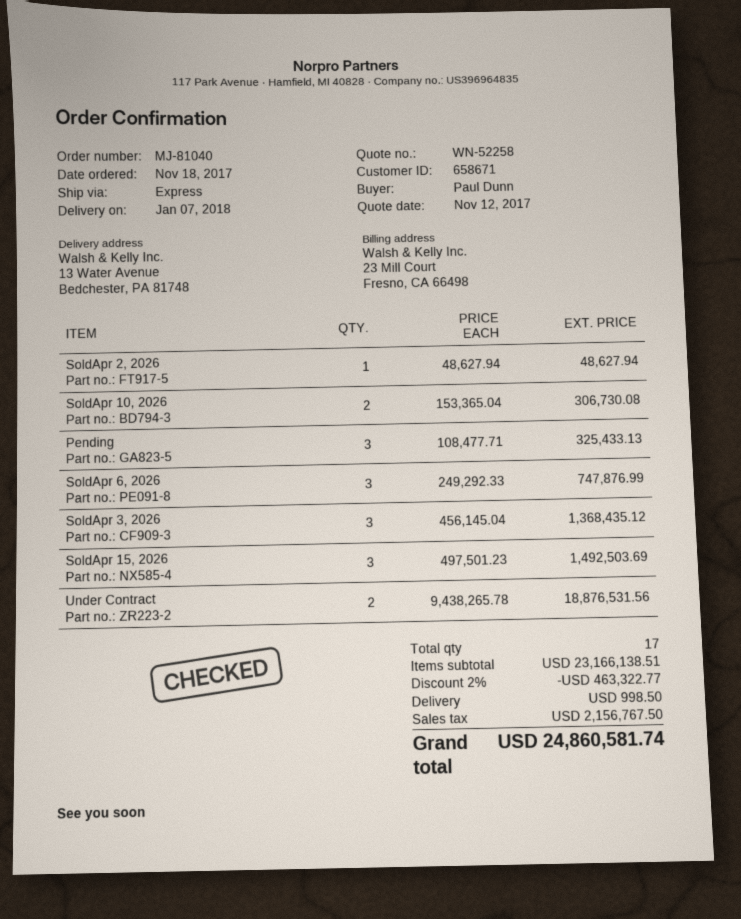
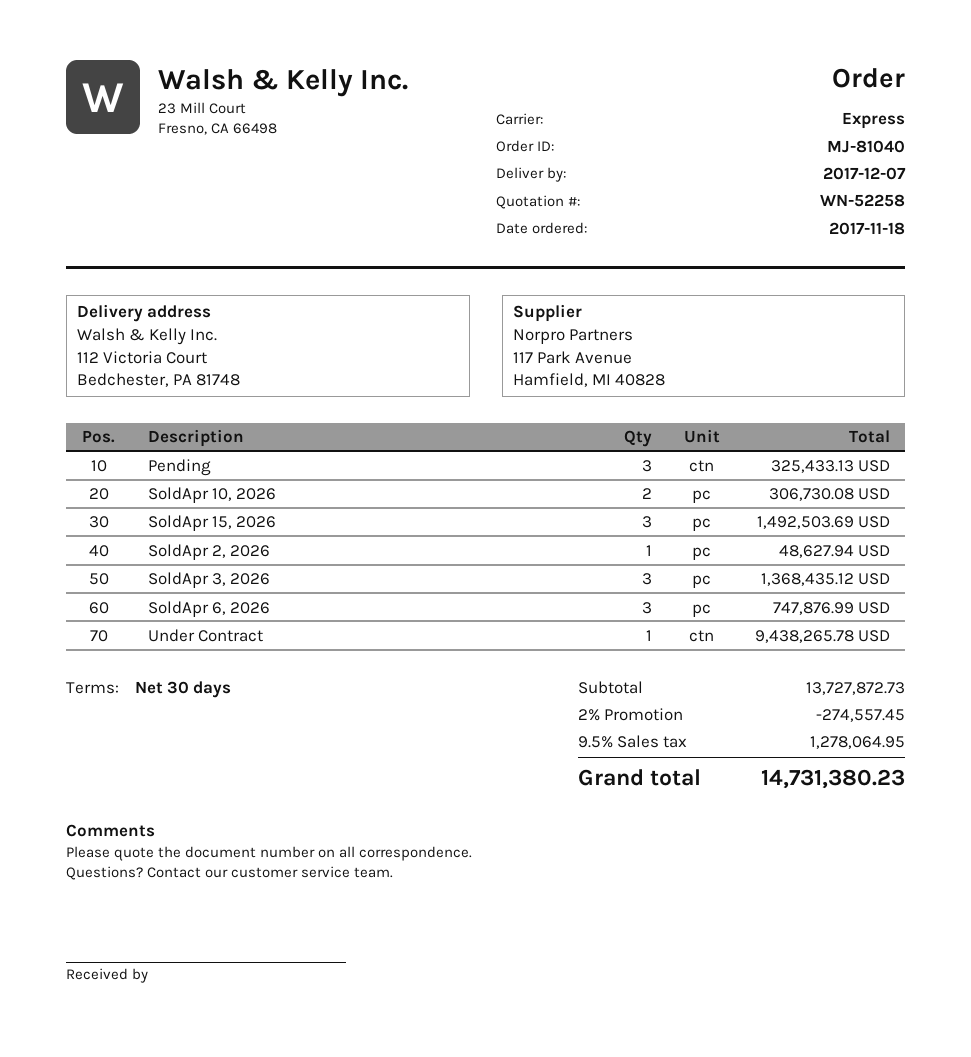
delivery date: 2018-01-07 -> 2017-12-07
ship to: 13 Water Avenue, Bedchester, PA 81748 -> 112 Victoria Court, Bedchester, PA 81748
Under Contract: 2 for 18876531.56 -> 1 for 9438265.78
subtotal: 23166138.51 -> 13727872.73
discount: 2% = 463322.77 -> 2% = 274557.45
shipping: 998.50 -> none
tax: 2156767.50 -> 1278064.95
total: 24860581.74 -> 14731380.23

